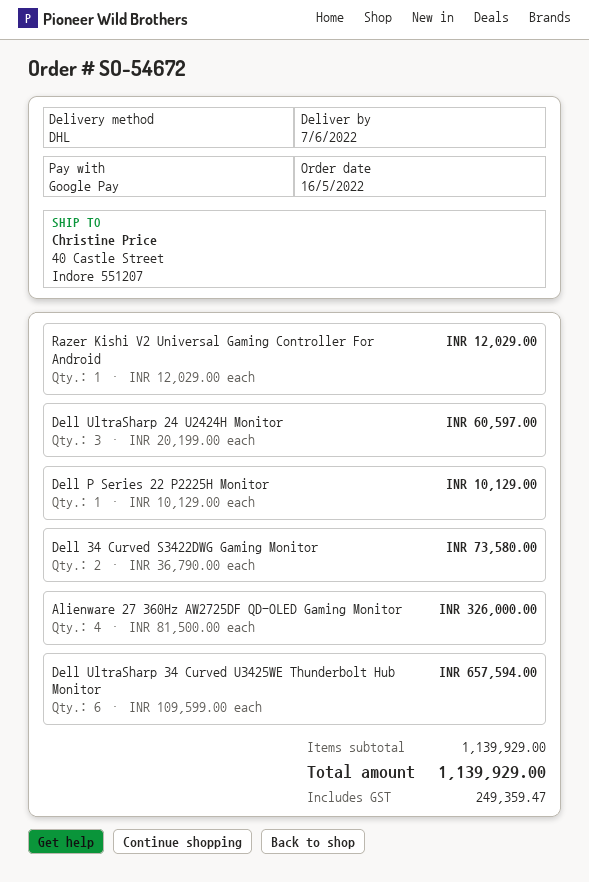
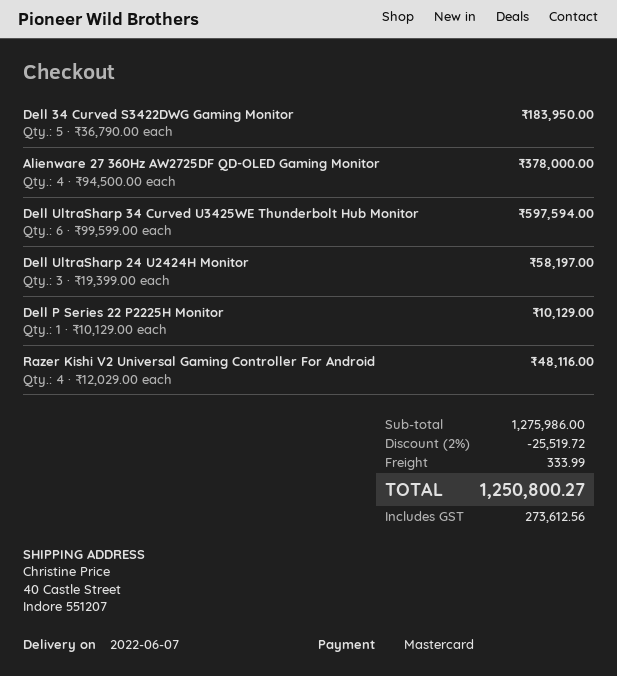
payment method: Google Pay -> Mastercard
Razer Kishi V2 Universal Gaming Controller For Android: 1 x 12029.00 = 12029.00 -> 4 x 12029.00 = 48116.00
Dell UltraSharp 24 U2424H Monitor: 3 x 20199.00 = 60597.00 -> 3 x 19399.00 = 58197.00
Dell 34 Curved S3422DWG Gaming Monitor: 2 x 36790.00 = 73580.00 -> 5 x 36790.00 = 183950.00
Alienware 27 360Hz AW2725DF QD-OLED Gaming Monitor: 4 x 81500.00 = 326000.00 -> 4 x 94500.00 = 378000.00
Dell UltraSharp 34 Curved U3425WE Thunderbolt Hub Monitor: 6 x 109599.00 = 657594.00 -> 6 x 99599.00 = 597594.00
subtotal: 1139929.00 -> 1275986.00
discount: none -> 2% = 25519.72
shipping: none -> 333.99
tax: 249359.47 -> 273612.56
total: 1139929.00 -> 1250800.27

